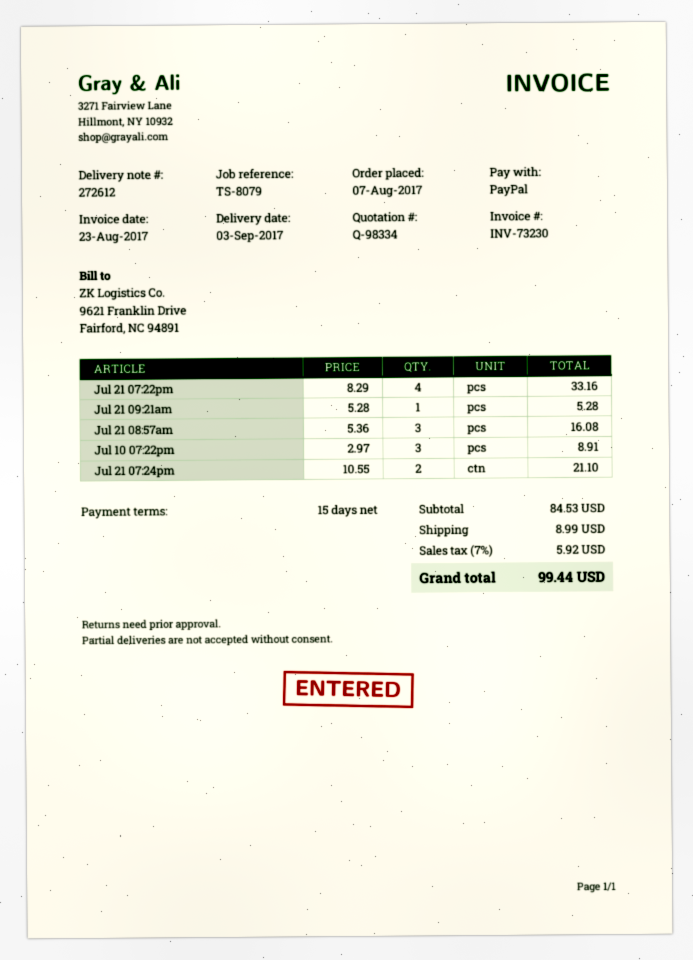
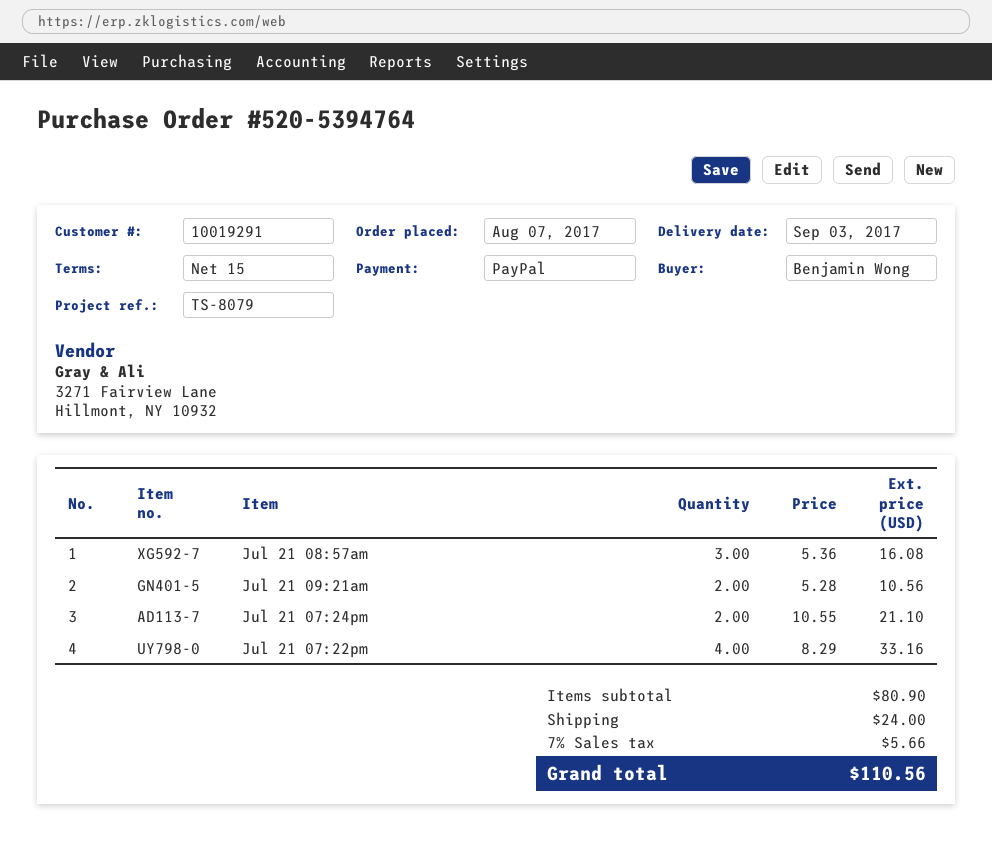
Jul 21 09:21am: 1 x 5.28 = 5.28 -> 2 x 5.28 = 10.56
Jul 10 07:22pm: 3 x 2.97 = 8.91 -> none
subtotal: 84.53 -> 80.90
shipping: 8.99 -> 24.00
tax: 7% = 5.92 -> 7% = 5.66
total: 99.44 -> 110.56

